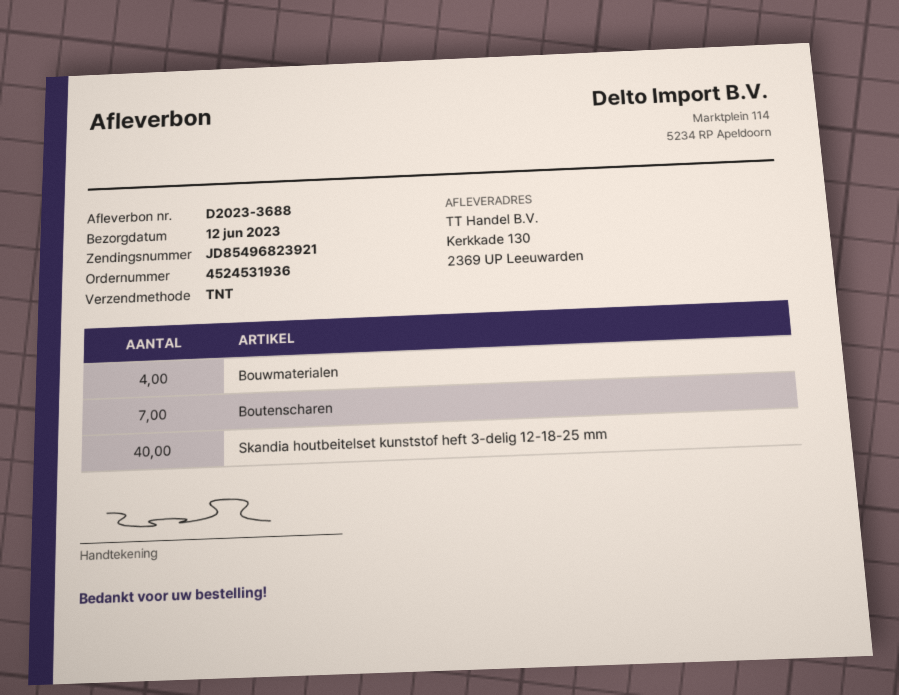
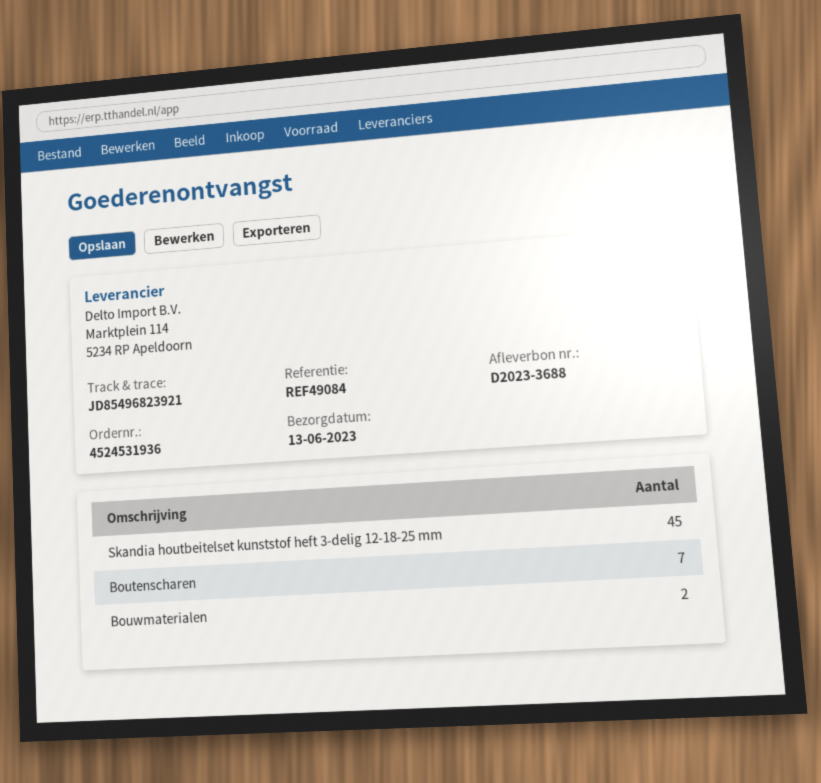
delivery date: 2023-06-12 -> 2023-06-13
Bouwmaterialen: 4 -> 2
Skandia houtbeitelset kunststof heft 3-delig 12-18-25 mm: 40 -> 45

